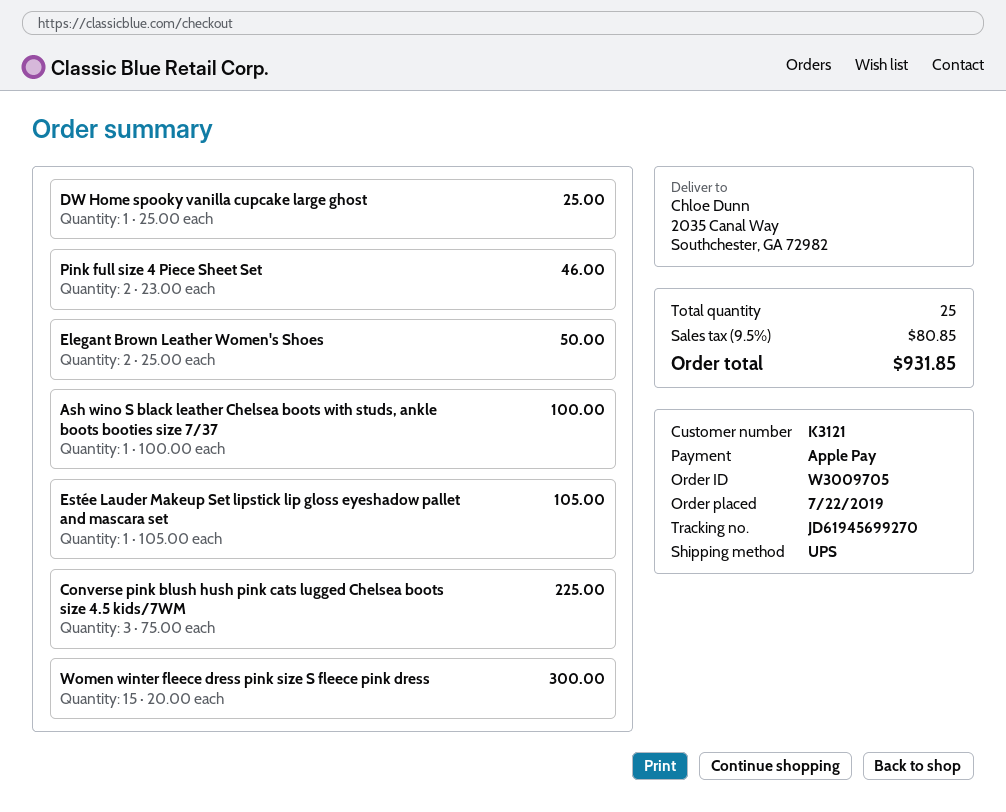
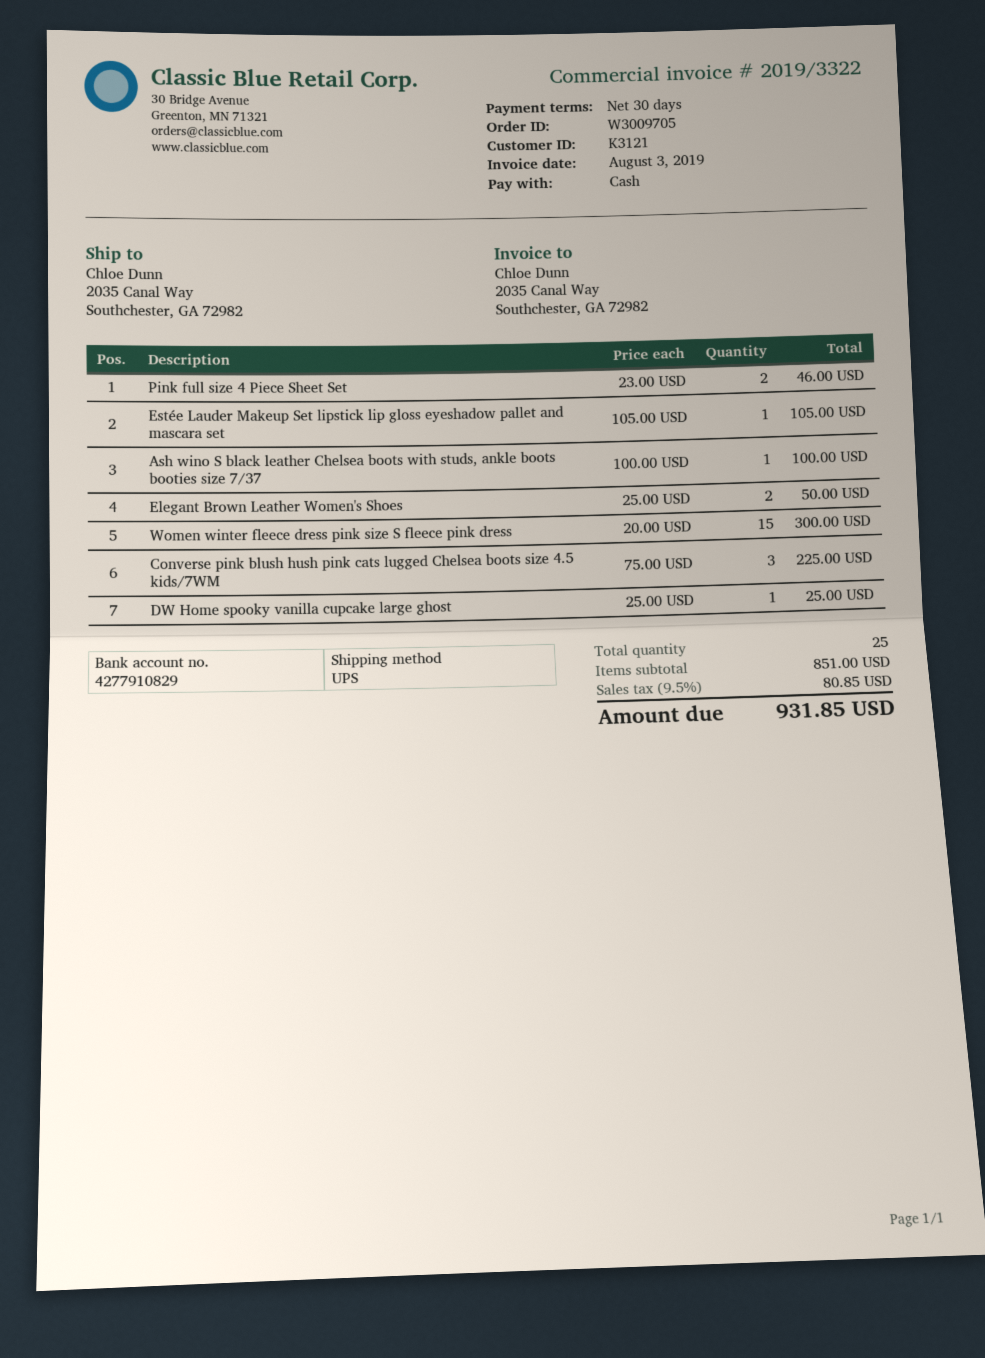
payment method: Apple Pay -> cash

